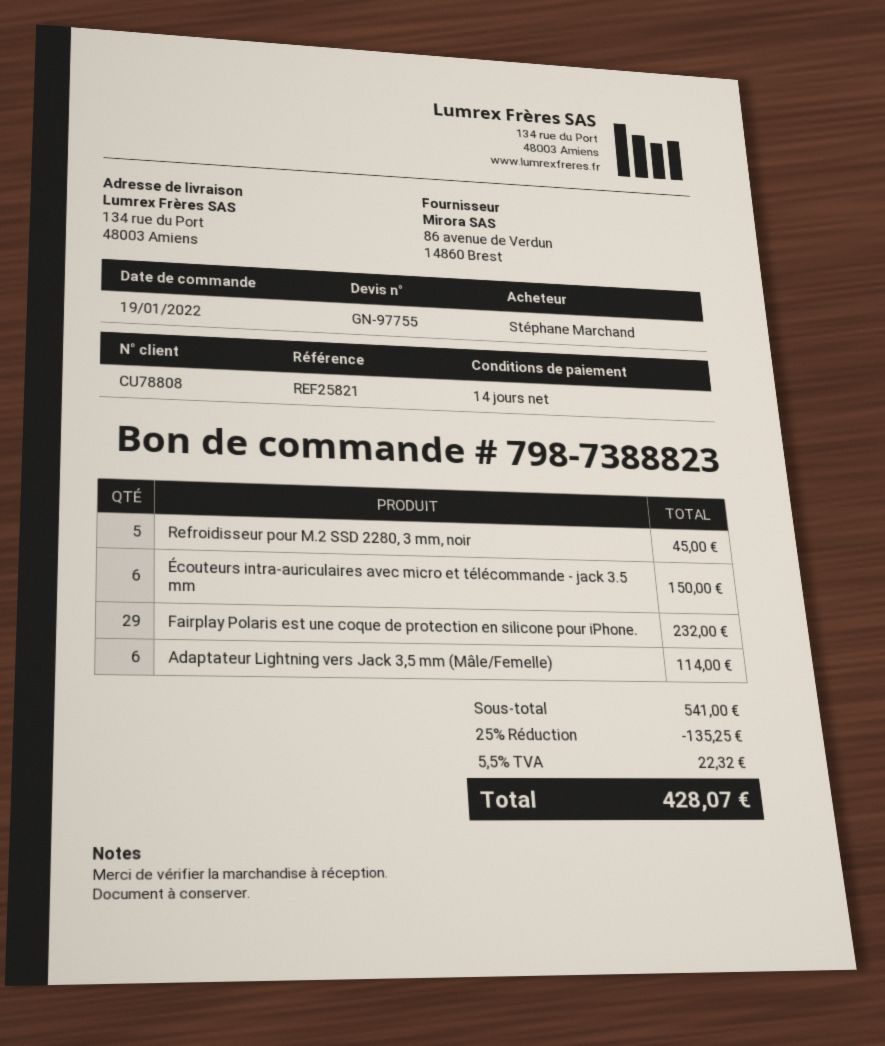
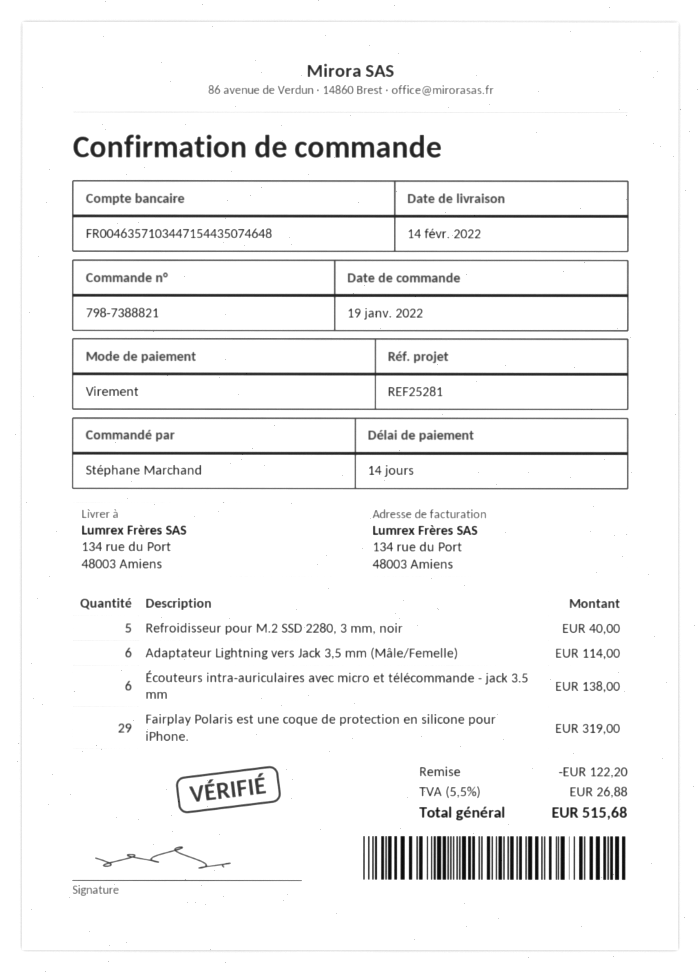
order number: 798-7388823 -> 798-7388821
reference: REF25821 -> REF25281
Refroidisseur pour M.2 SSD 2280, 3 mm, noir: 5 for 45.00 -> 5 for 40.00
Écouteurs intra-auriculaires avec micro et télécommande - jack 3.5 mm: 6 for 150.00 -> 6 for 138.00
Fairplay Polaris est une coque de protection en silicone pour iPhone.: 29 for 232.00 -> 29 for 319.00
discount: 135.25 -> 122.20
tax: 5.5% = 22.32 -> 5.5% = 26.88
total: 428.07 -> 515.68

